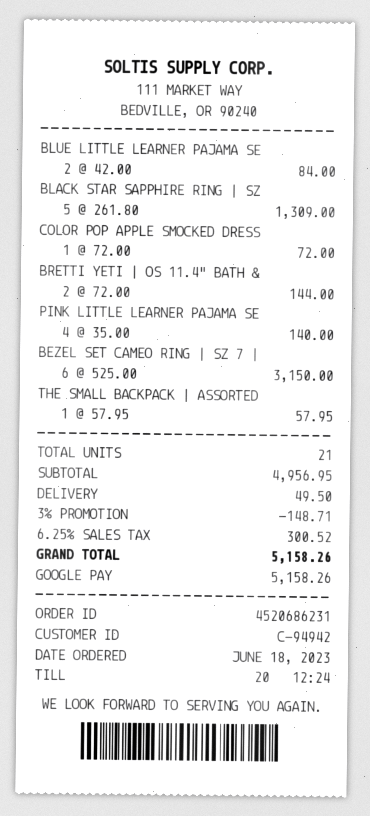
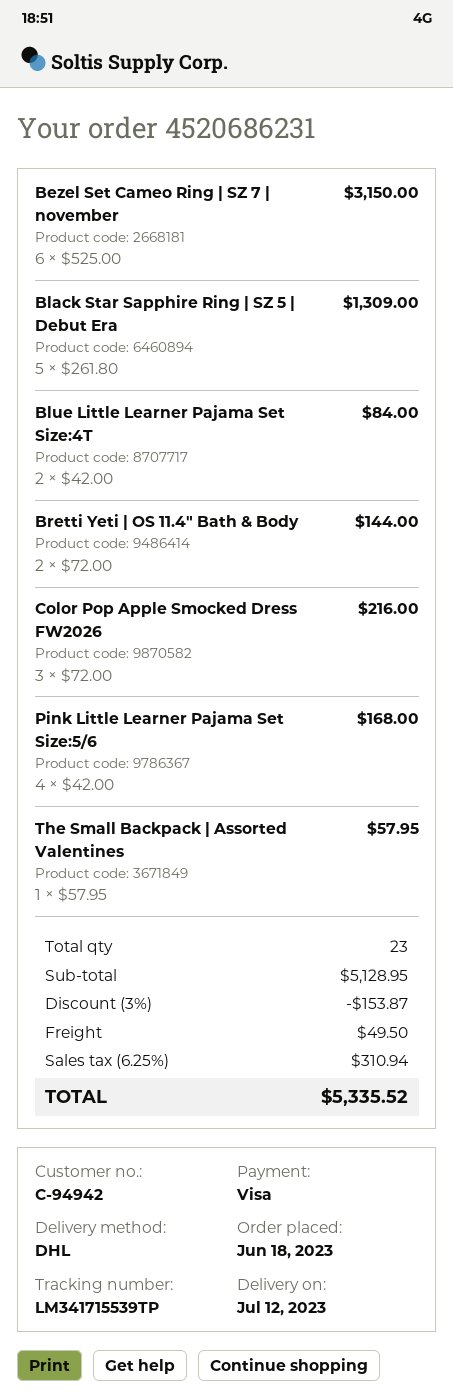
payment method: Google Pay -> Visa
COLOR POP APPLE SMOCKED DRESS: 1 x 72.00 = 72.00 -> 3 x 72.00 = 216.00
PINK LITTLE LEARNER PAJAMA SE: 4 x 35.00 = 140.00 -> 4 x 42.00 = 168.00
total quantity: 21 -> 23
subtotal: 4956.95 -> 5128.95
discount: 3% = 148.71 -> 3% = 153.87
tax: 6.25% = 300.52 -> 6.25% = 310.94
total: 5158.26 -> 5335.52

